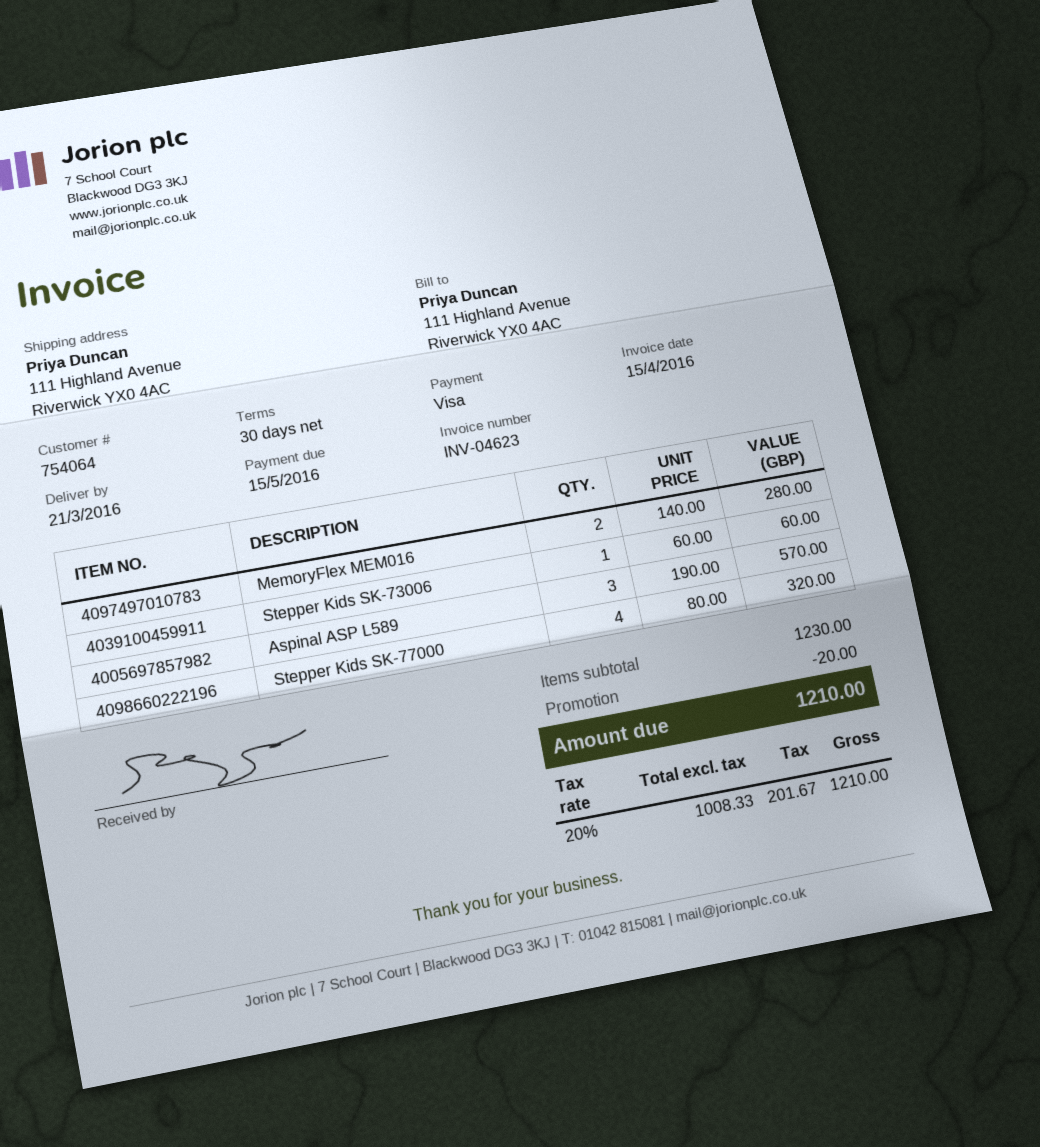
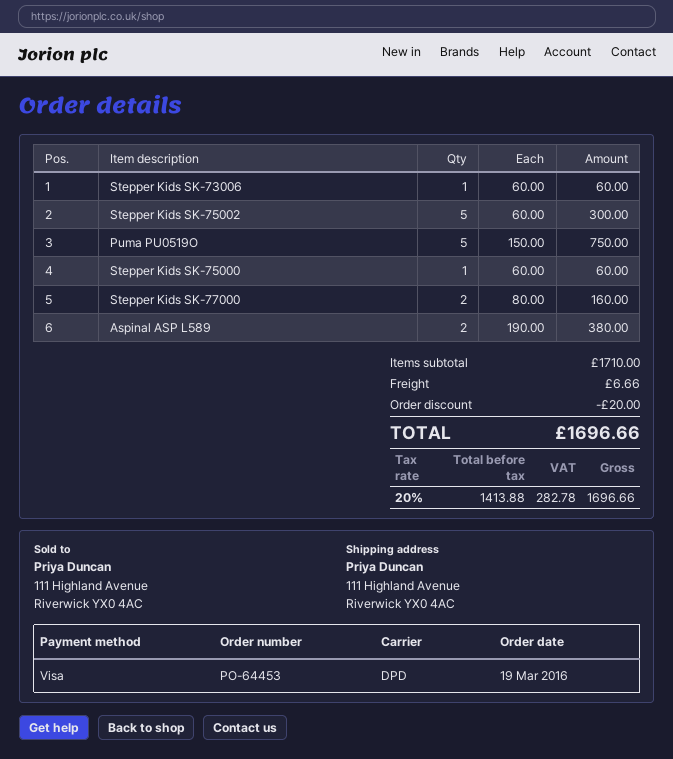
MemoryFlex MEM016: 2 x 140.00 = 280.00 -> none
Aspinal ASP L589: 3 x 190.00 = 570.00 -> 2 x 190.00 = 380.00
Stepper Kids SK-77000: 4 x 80.00 = 320.00 -> 2 x 80.00 = 160.00
Stepper Kids SK-75002: none -> 5 x 60.00 = 300.00
Puma PU0519O: none -> 5 x 150.00 = 750.00
Stepper Kids SK-75000: none -> 1 x 60.00 = 60.00
subtotal: 1230.00 -> 1710.00
shipping: none -> 6.66
net: 1008.33 -> 1413.88
tax: 20% = 201.67 -> 20% = 282.78
total: 1210.00 -> 1696.66

